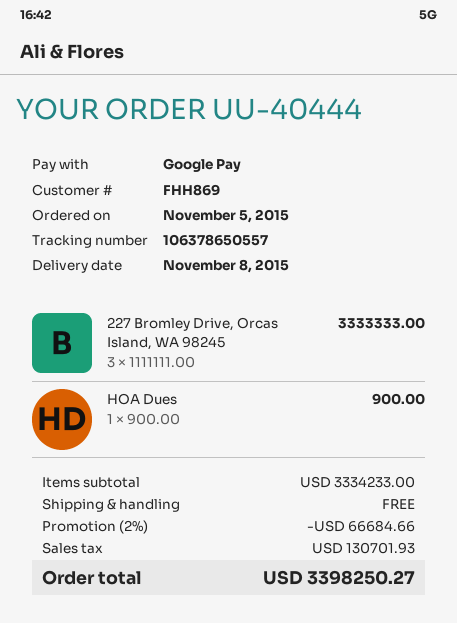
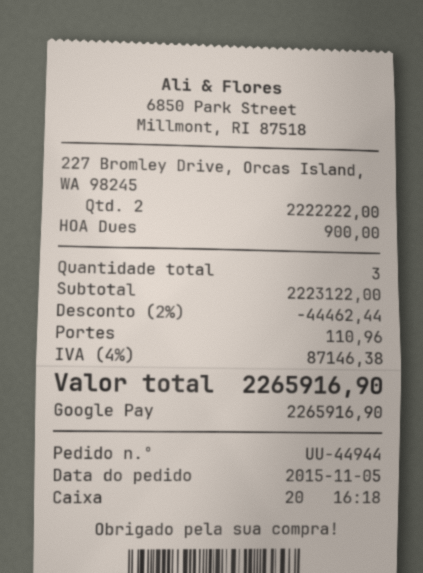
order number: UU-40444 -> UU-44944
227 Bromley Drive, Orcas Island, WA 98245: 3 for 3333333.00 -> 2 for 2222222.00
subtotal: 3334233.00 -> 2223122.00
discount: 2% = 66684.66 -> 2% = 44462.44
shipping: 0.00 -> 110.96
tax: 130701.93 -> 87146.38
total: 3398250.27 -> 2265916.90

